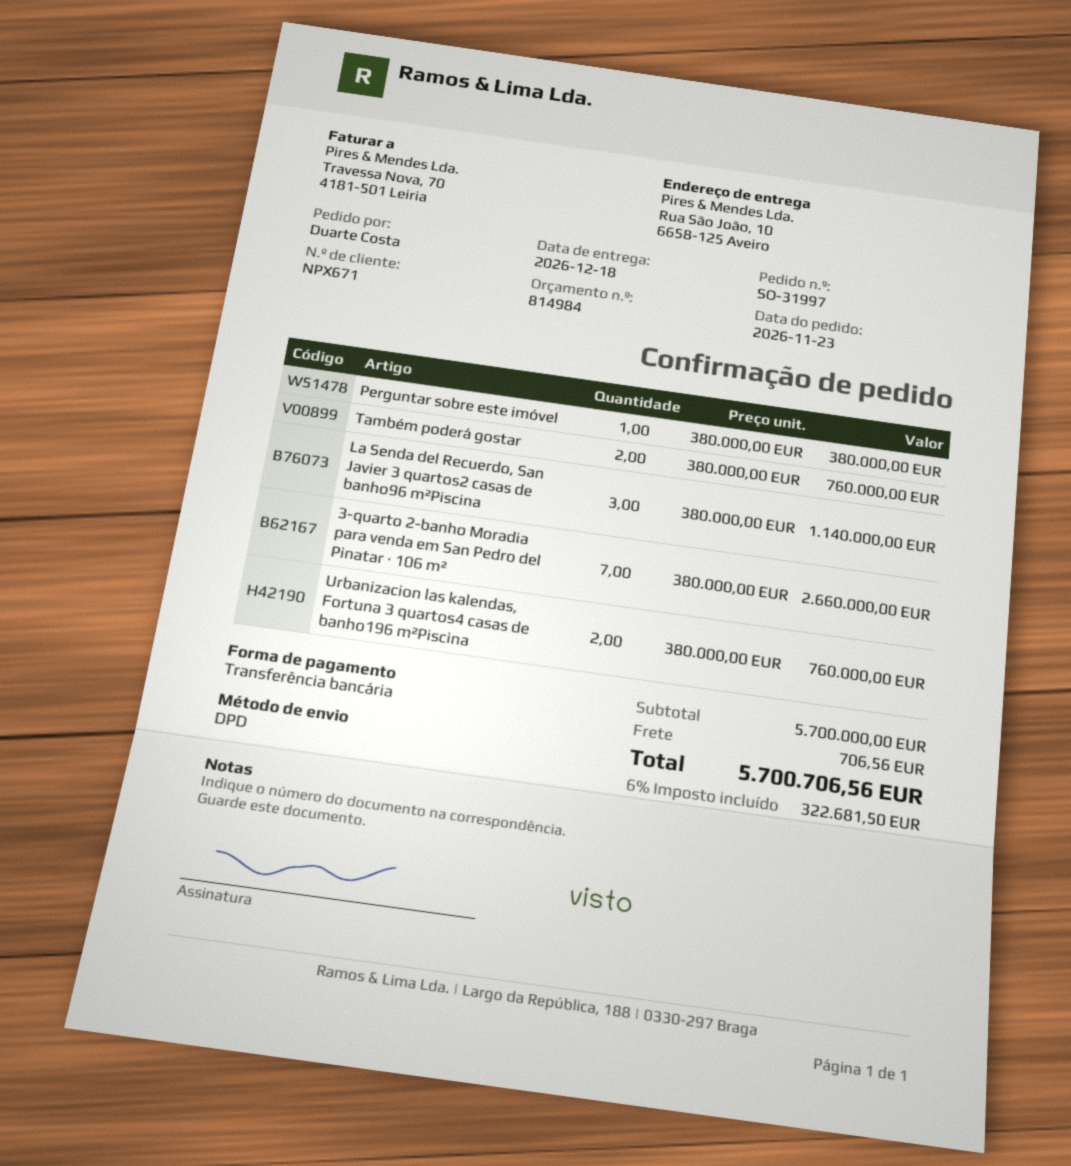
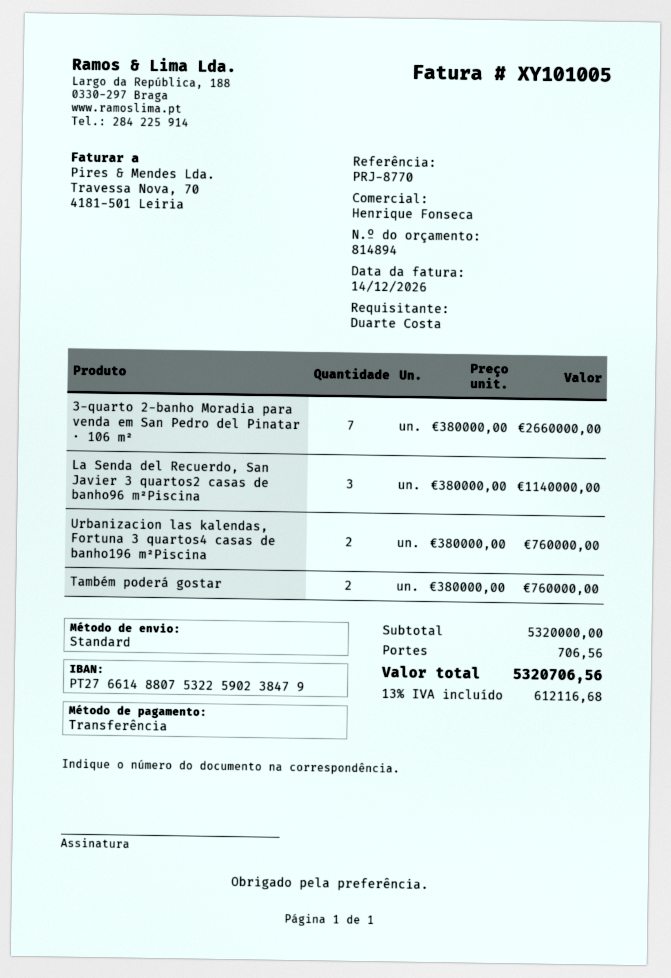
quote number: 814984 -> 814894
shipping method: DPD -> standard
Perguntar sobre este imóvel: 1 x 380000.00 = 380000.00 -> none
subtotal: 5700000.00 -> 5320000.00
tax: 6% = 322681.50 -> 13% = 612116.68
total: 5700706.56 -> 5320706.56

